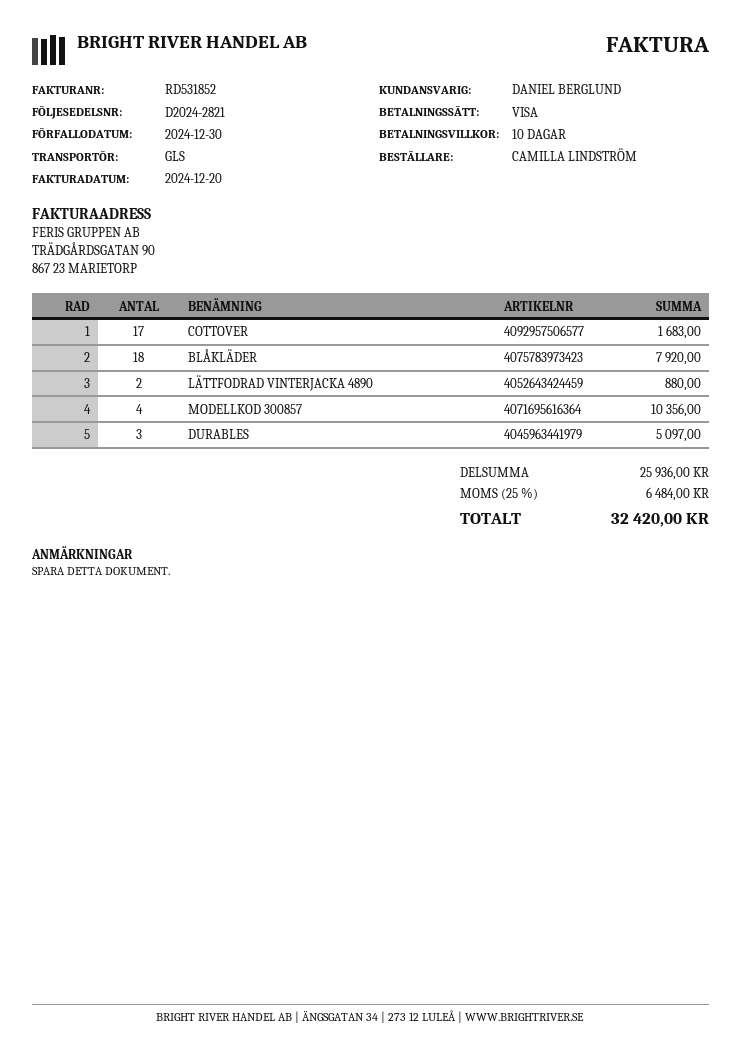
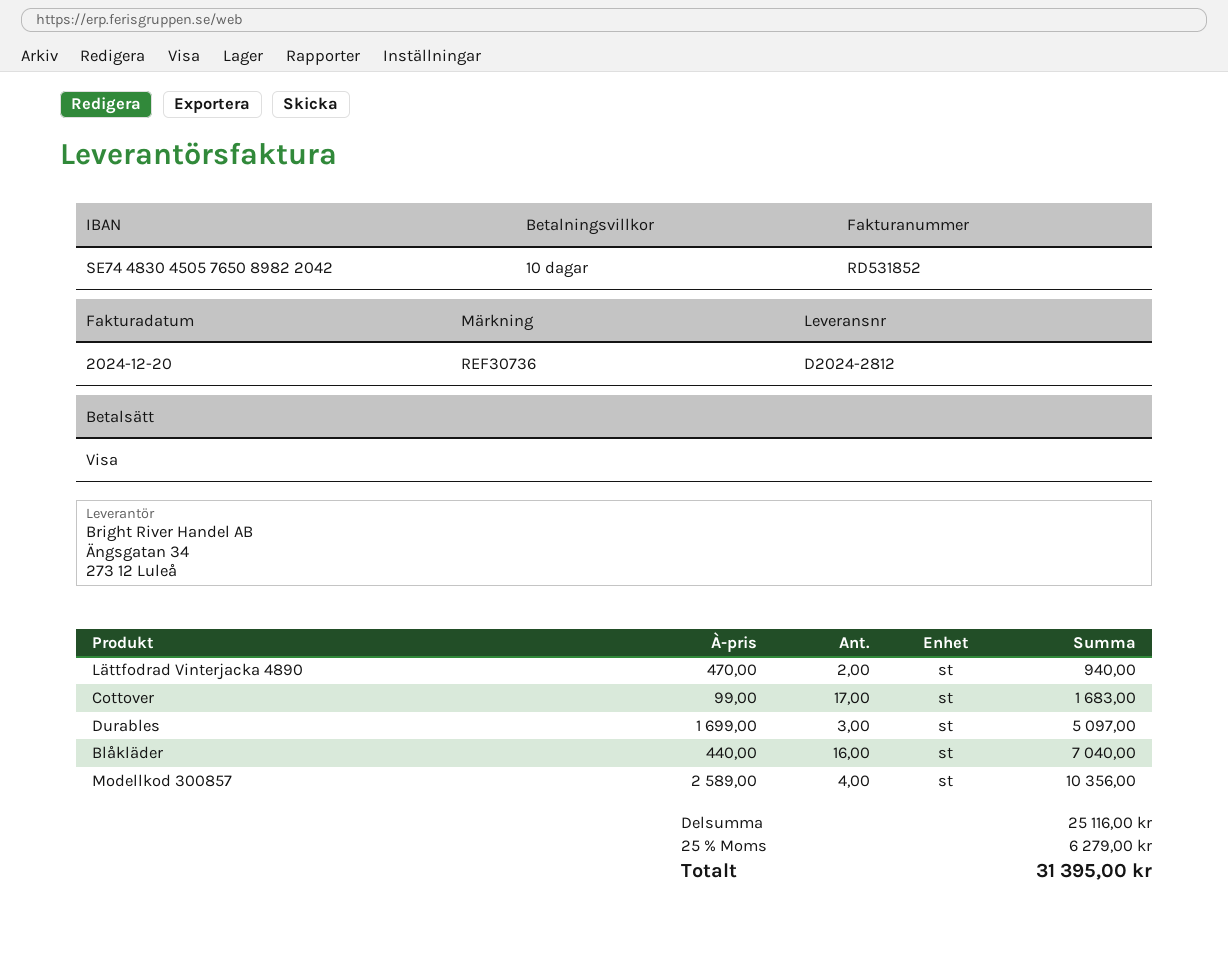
delivery note number: D2024-2821 -> D2024-2812
BLÅKLÄDER: 18 for 7920.00 -> 16 for 7040.00
LÄTTFODRAD VINTERJACKA 4890: 2 for 880.00 -> 2 for 940.00
subtotal: 25936.00 -> 25116.00
tax: 25% = 6484.00 -> 25% = 6279.00
total: 32420.00 -> 31395.00

